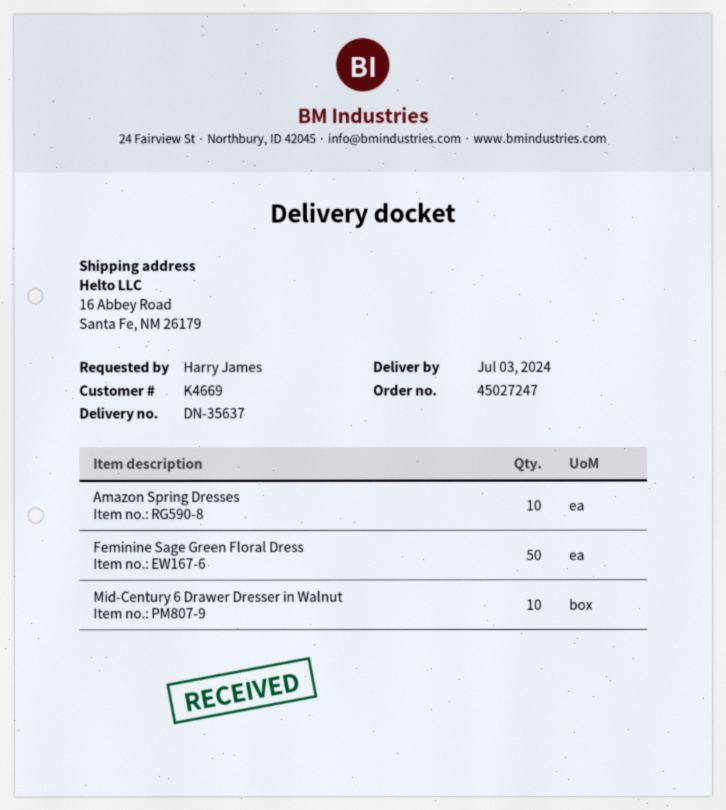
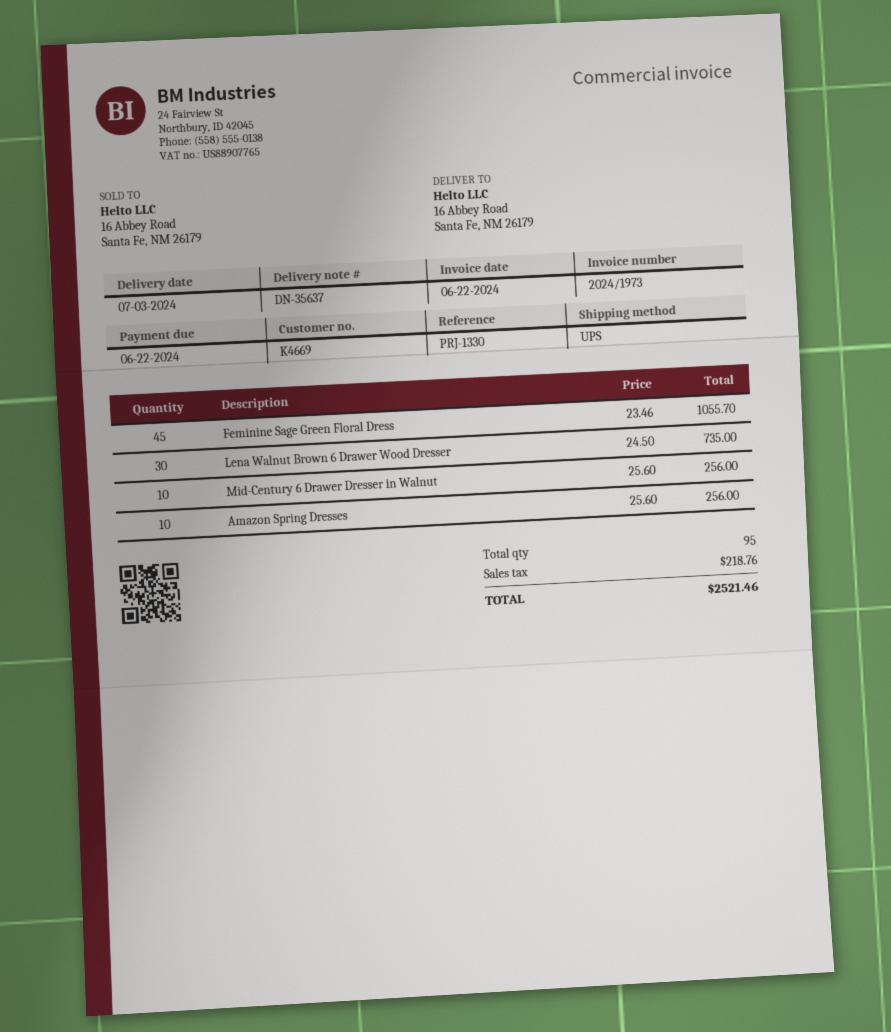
Feminine Sage Green Floral Dress: 50 -> 45
Lena Walnut Brown 6 Drawer Wood Dresser: none -> 30

